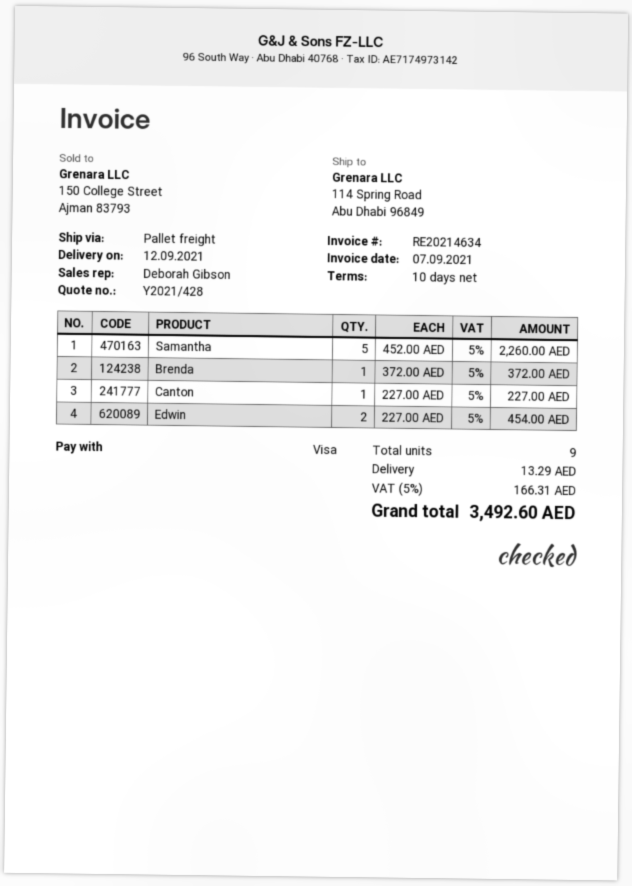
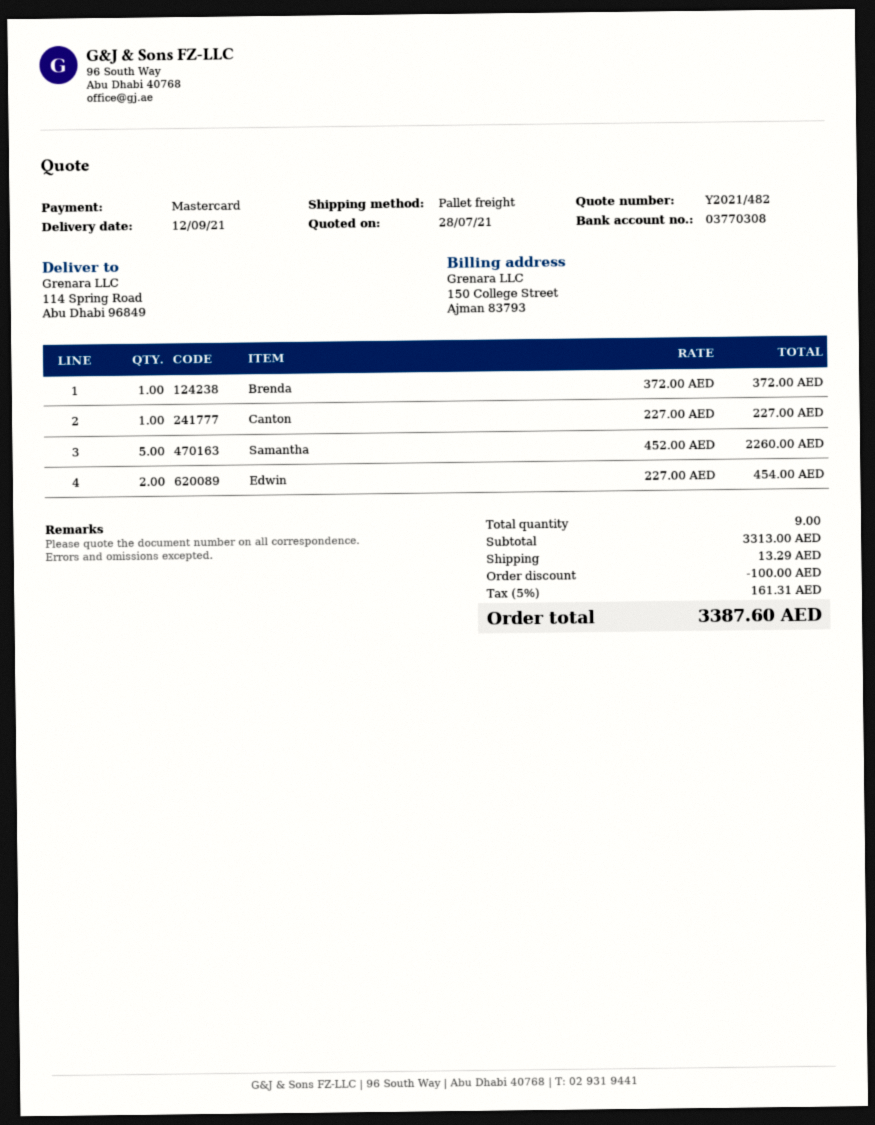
quote number: Y2021/428 -> Y2021/482
payment method: Visa -> Mastercard
discount: none -> 100.00
tax: 5% = 166.31 -> 5% = 161.31
total: 3492.60 -> 3387.60

